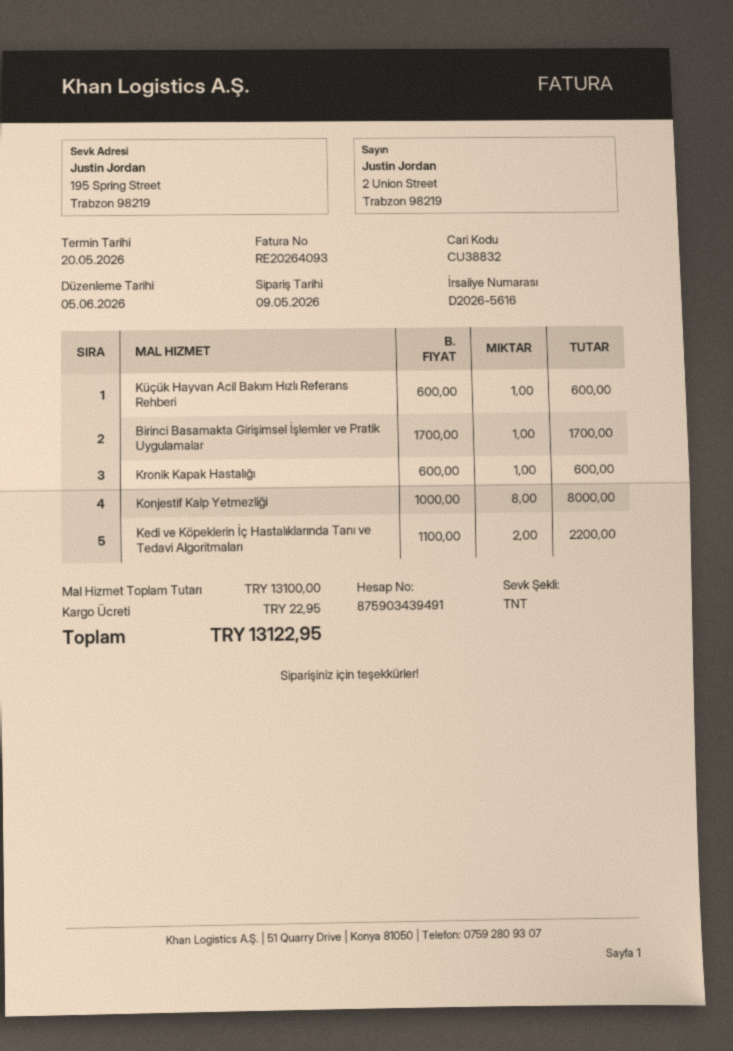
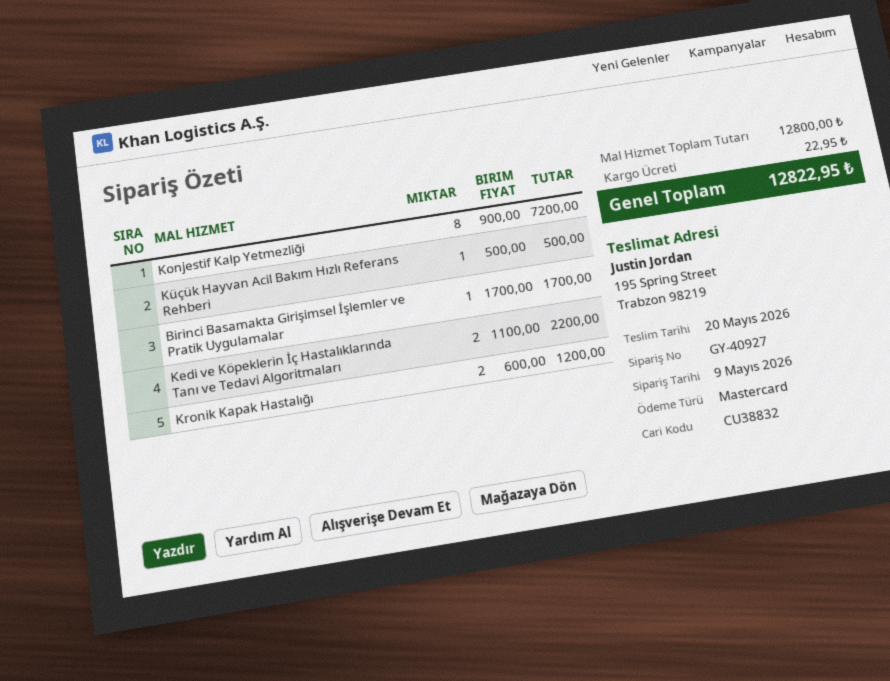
Küçük Hayvan Acil Bakım Hızlı Referans Rehberi: 1 x 600.00 = 600.00 -> 1 x 500.00 = 500.00
Kronik Kapak Hastalığı: 1 x 600.00 = 600.00 -> 2 x 600.00 = 1200.00
Konjestif Kalp Yetmezliği: 8 x 1000.00 = 8000.00 -> 8 x 900.00 = 7200.00
subtotal: 13100.00 -> 12800.00
total: 13122.95 -> 12822.95

